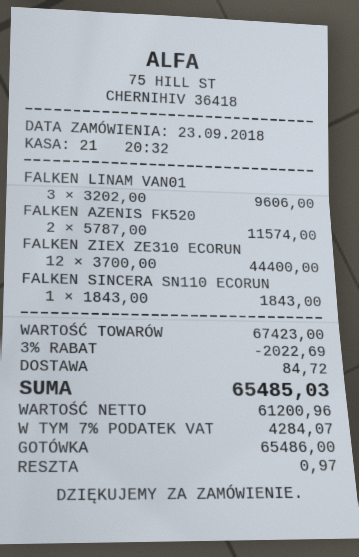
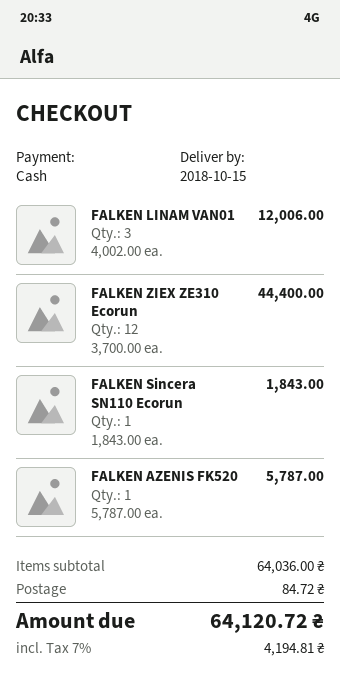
FALKEN LINAM VAN01: 3 x 3202.00 = 9606.00 -> 3 x 4002.00 = 12006.00
FALKEN AZENIS FK520: 2 x 5787.00 = 11574.00 -> 1 x 5787.00 = 5787.00
subtotal: 67423.00 -> 64036.00
discount: 3% = 2022.69 -> none
tax: 7% = 4284.07 -> 7% = 4194.81
total: 65485.03 -> 64120.72

